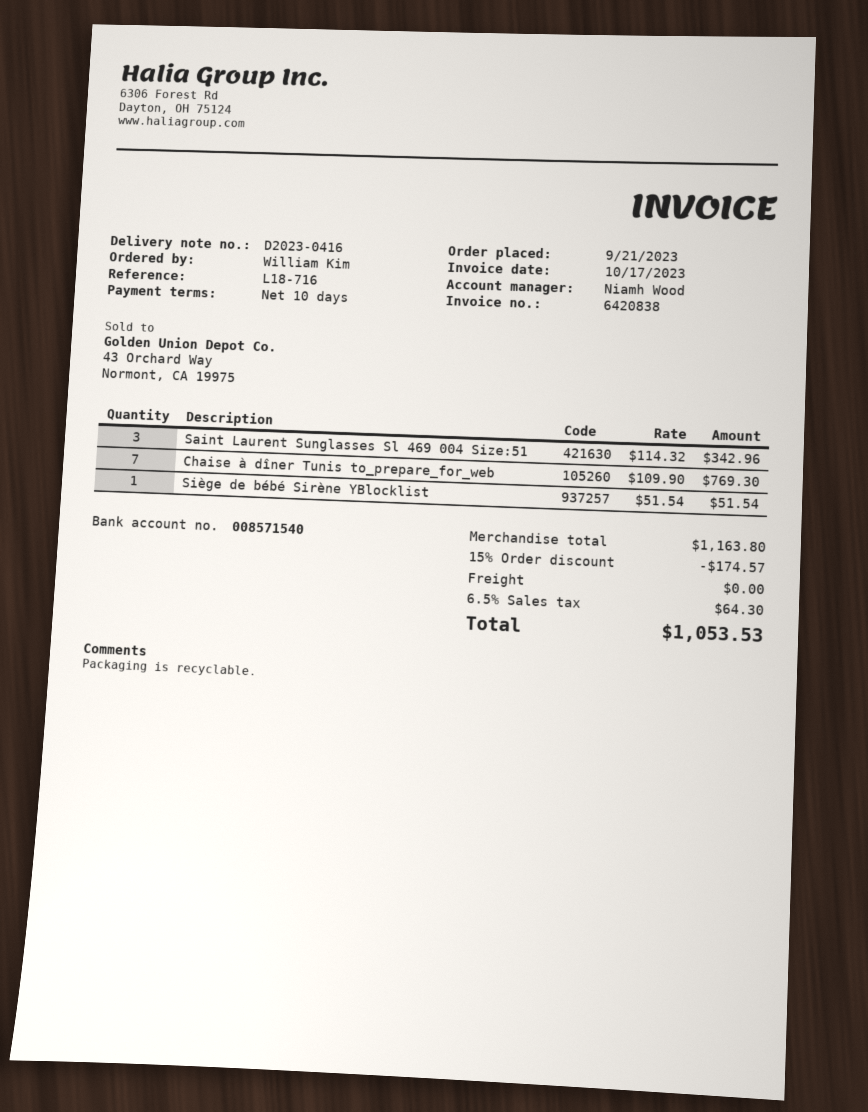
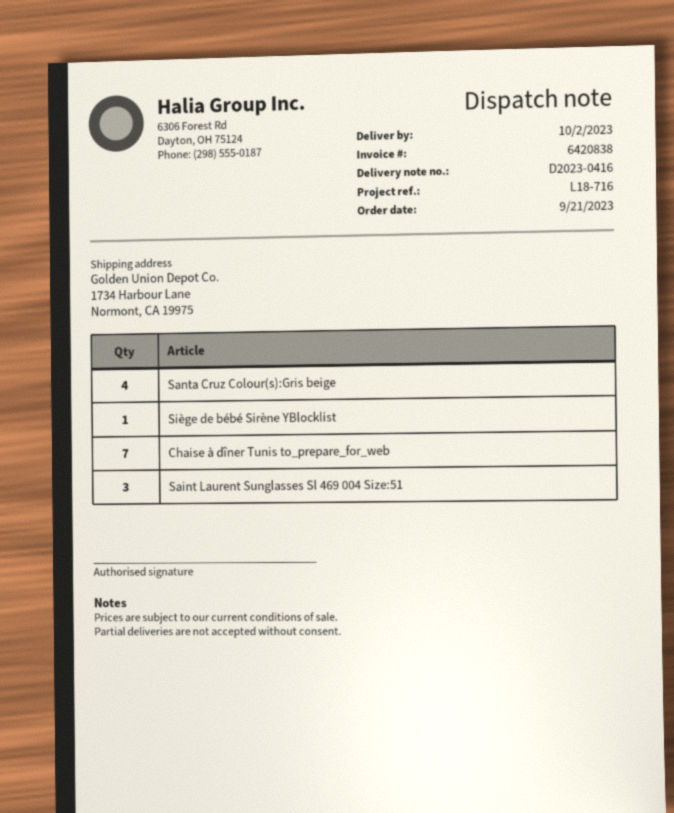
Santa Cruz Colour(s):Gris beige: none -> 4

